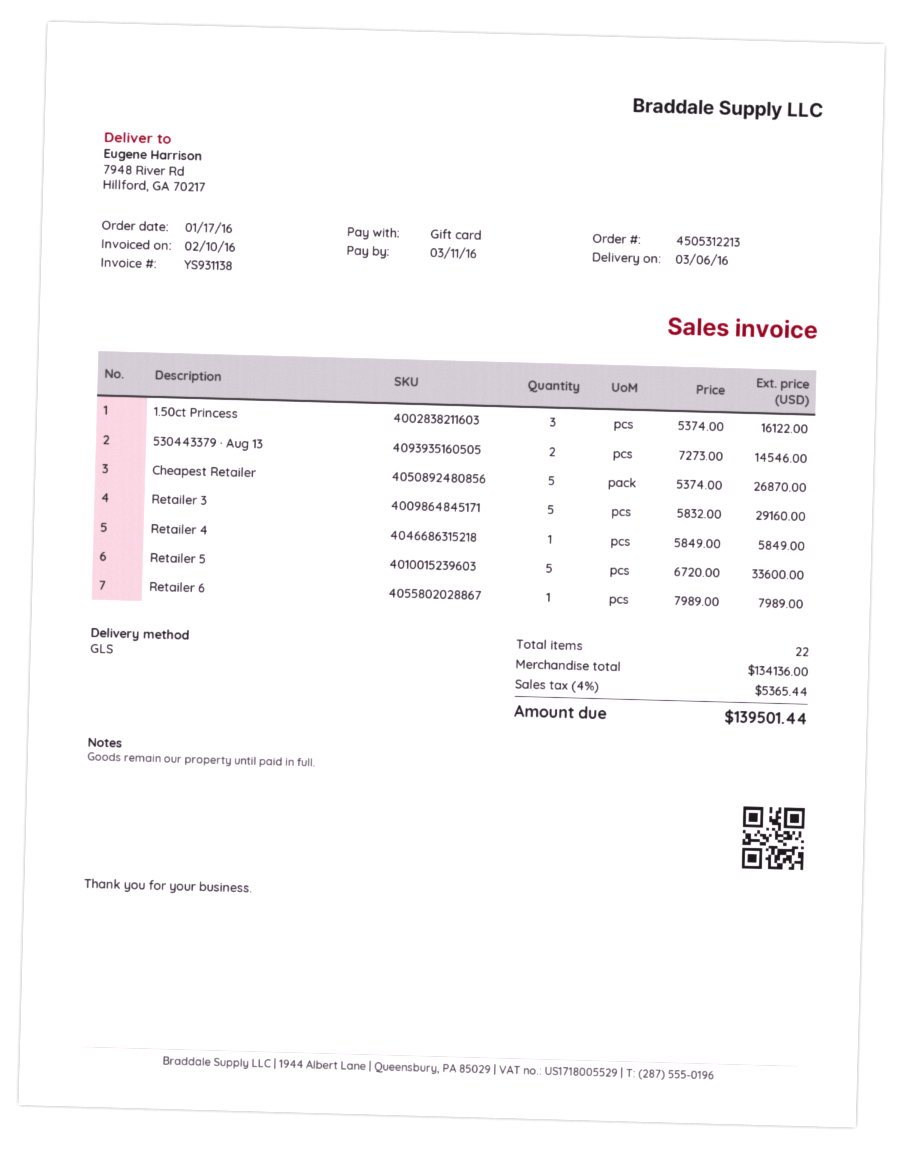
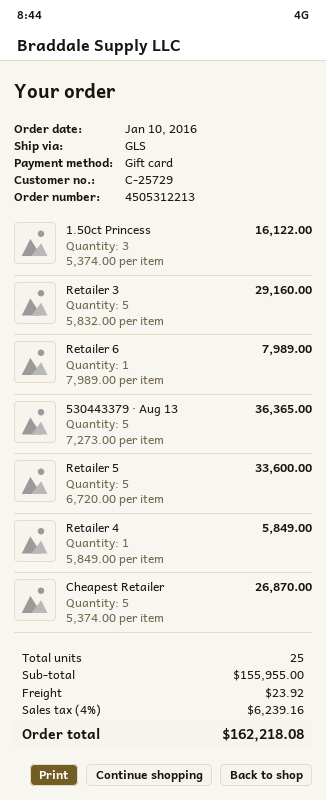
order date: 2016-01-17 -> 2016-01-10
530443379 · Aug 13: 2 x 7273.00 = 14546.00 -> 5 x 7273.00 = 36365.00
total quantity: 22 -> 25
subtotal: 134136.00 -> 155955.00
shipping: none -> 23.92
tax: 4% = 5365.44 -> 4% = 6239.16
total: 139501.44 -> 162218.08

